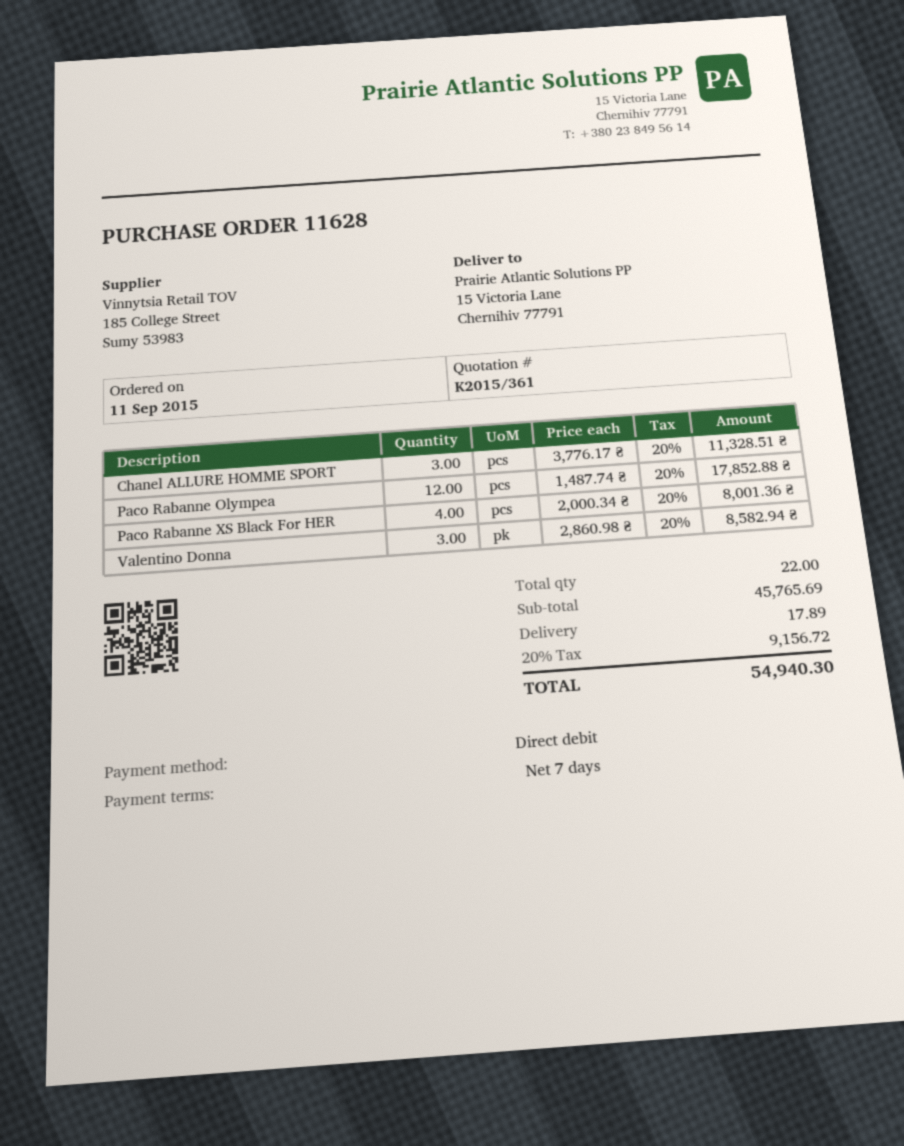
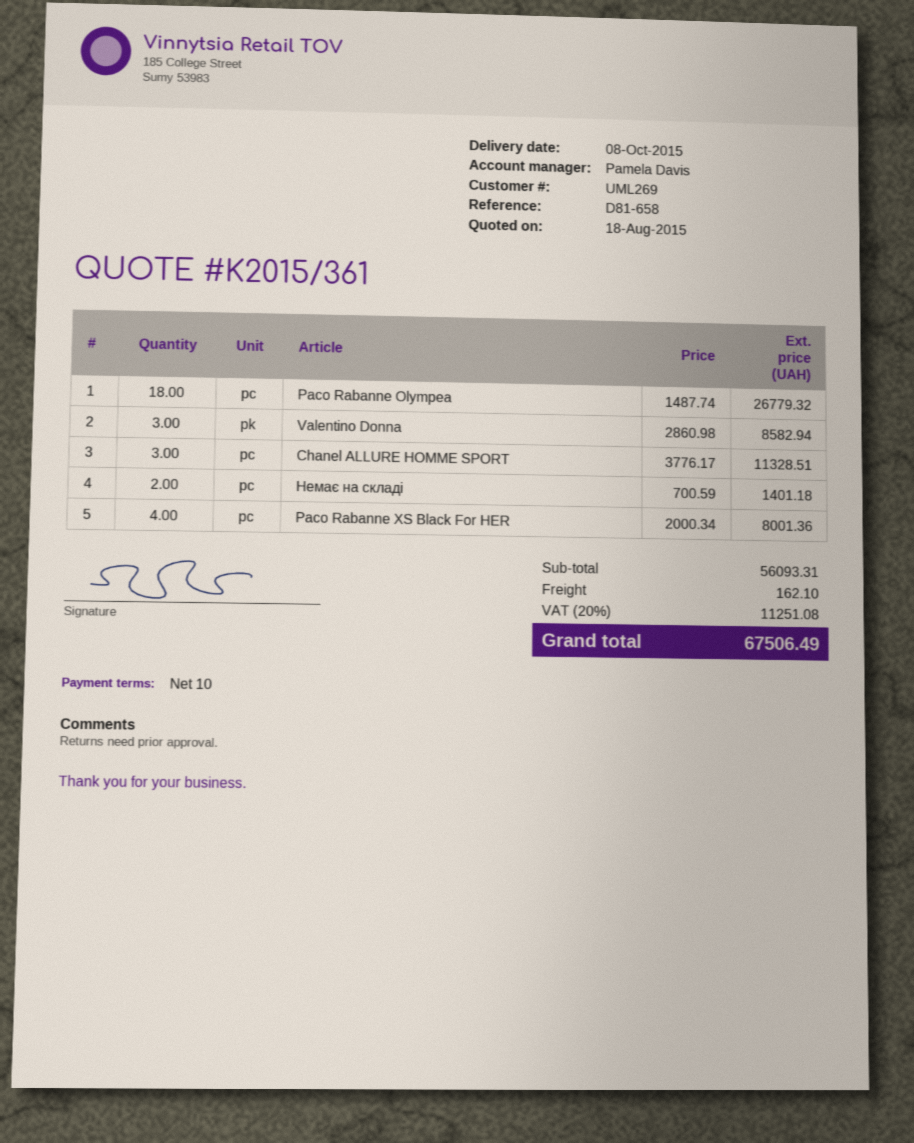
payment terms: 7 days -> 10 days
Paco Rabanne Olympea: 12 x 1487.74 = 17852.88 -> 18 x 1487.74 = 26779.32
Немає на складі: none -> 2 x 700.59 = 1401.18
subtotal: 45765.69 -> 56093.31
shipping: 17.89 -> 162.10
tax: 20% = 9156.72 -> 20% = 11251.08
total: 54940.30 -> 67506.49

